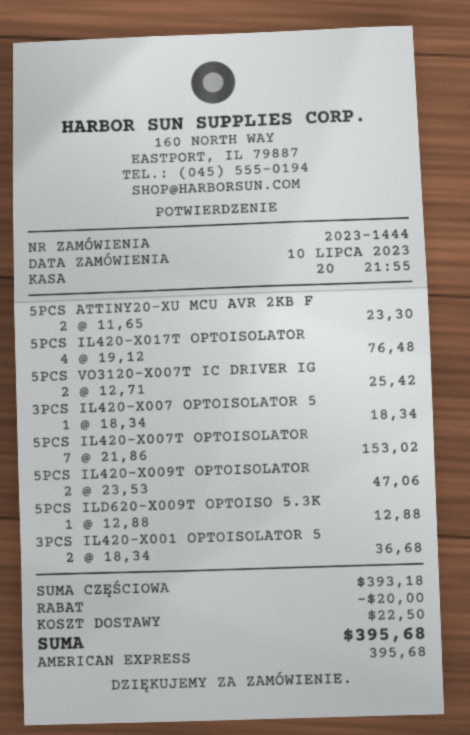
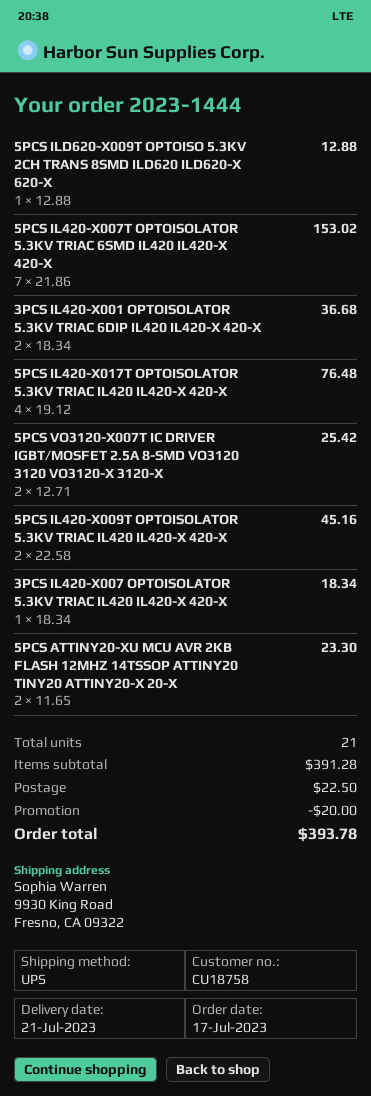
order date: 2023-07-10 -> 2023-07-17
5PCS IL420-X009T OPTOISOLATOR: 2 x 23.53 = 47.06 -> 2 x 22.58 = 45.16
subtotal: 393.18 -> 391.28
total: 395.68 -> 393.78

